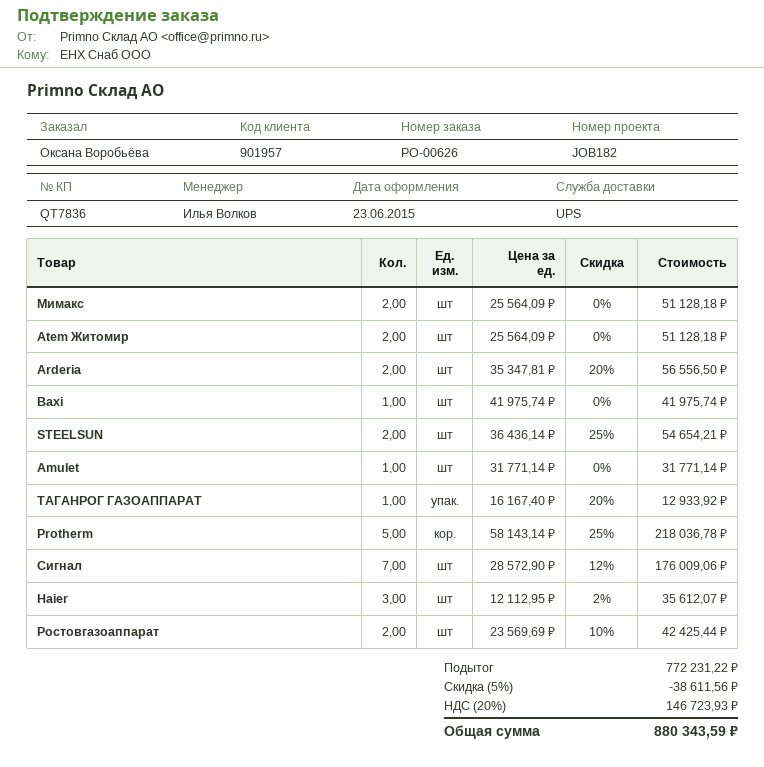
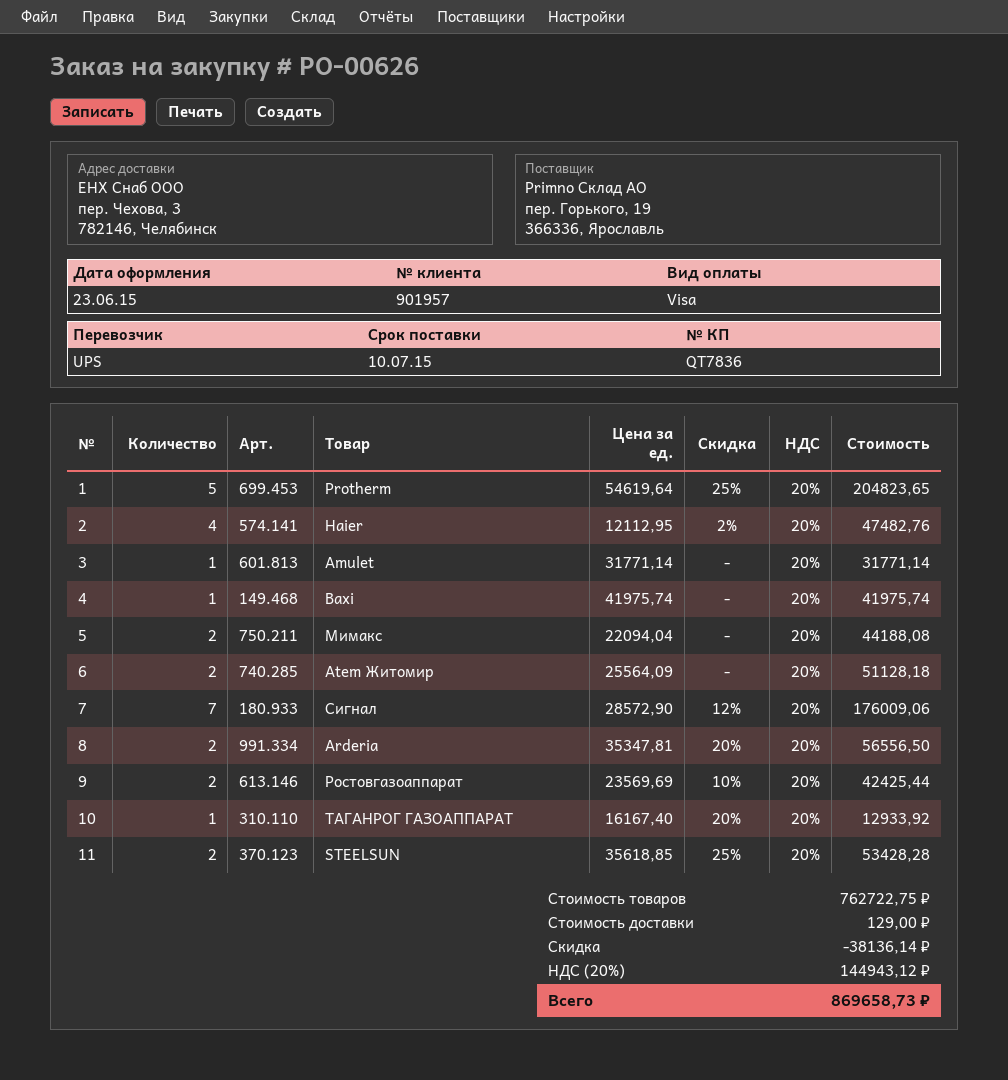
Мимакс: 2 x 25564.09 = 51128.18 -> 2 x 22094.04 = 44188.08
STEELSUN: 2 x 36436.14 - 25% = 54654.21 -> 2 x 35618.85 - 25% = 53428.28
Protherm: 5 x 58143.14 - 25% = 218036.78 -> 5 x 54619.64 - 25% = 204823.65
Haier: 3 x 12112.95 - 2% = 35612.07 -> 4 x 12112.95 - 2% = 47482.76
subtotal: 772231.22 -> 762722.75
discount: 38611.56 -> 38136.14
shipping: none -> 129.00
tax: 20% = 146723.93 -> 20% = 144943.12
total: 880343.59 -> 869658.73

